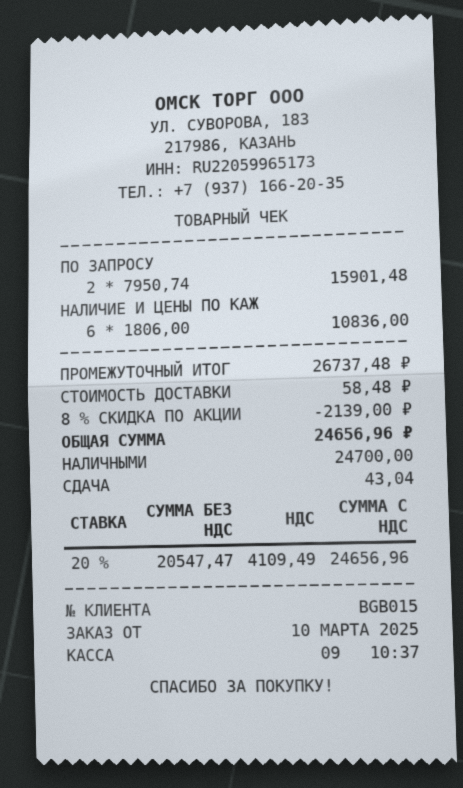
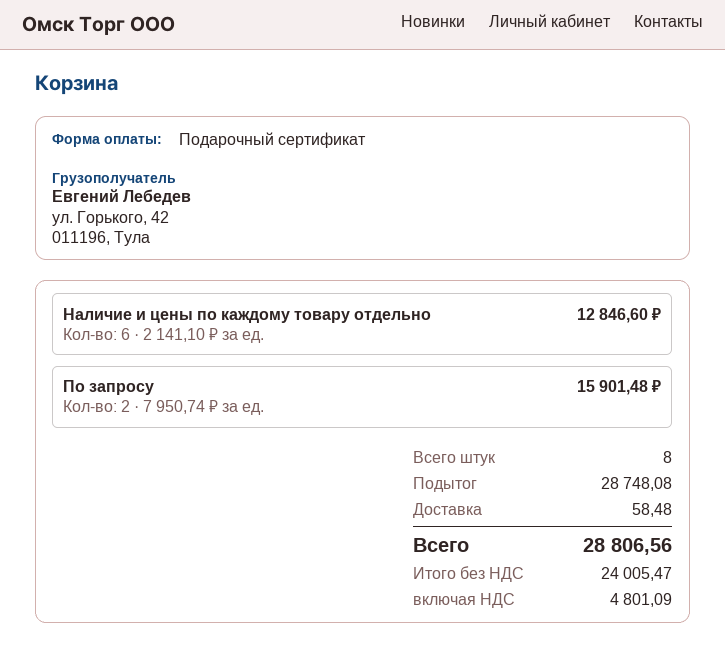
payment method: cash -> gift card
НАЛИЧИЕ И ЦЕНЫ ПО КАЖ: 6 x 1806.00 = 10836.00 -> 6 x 2141.10 = 12846.60
subtotal: 26737.48 -> 28748.08
discount: 8% = 2139.00 -> none
net: 20547.47 -> 24005.47
tax: 4109.49 -> 4801.09
total: 24656.96 -> 28806.56

